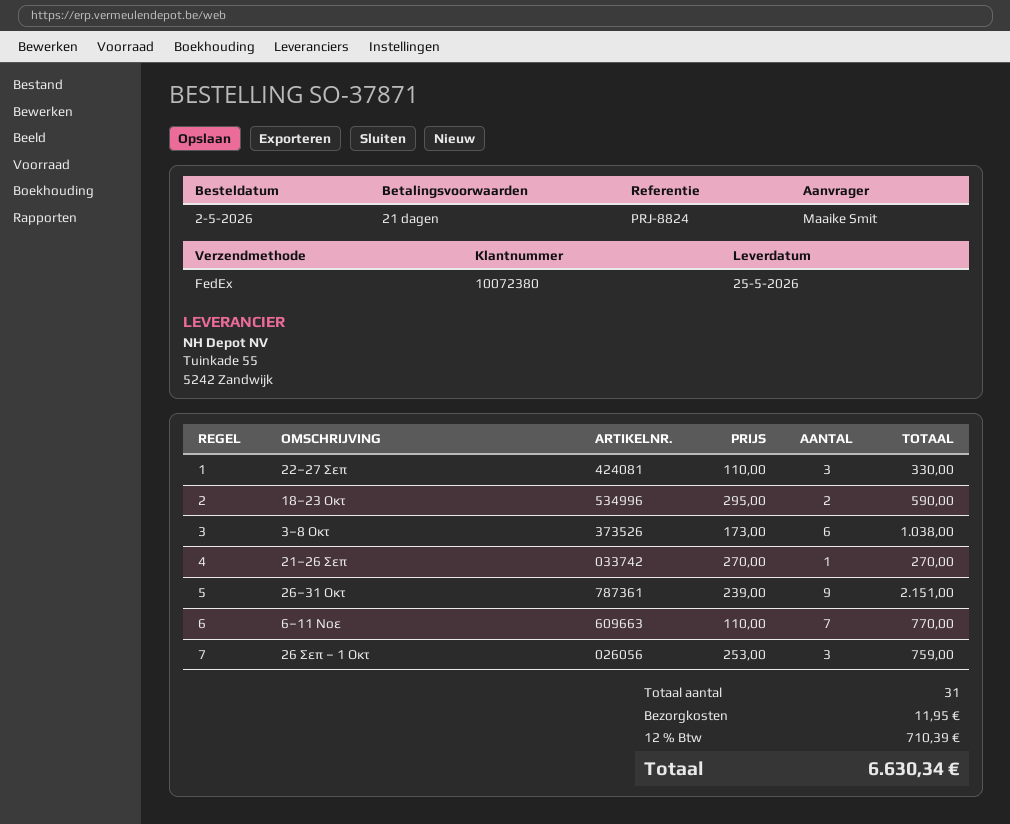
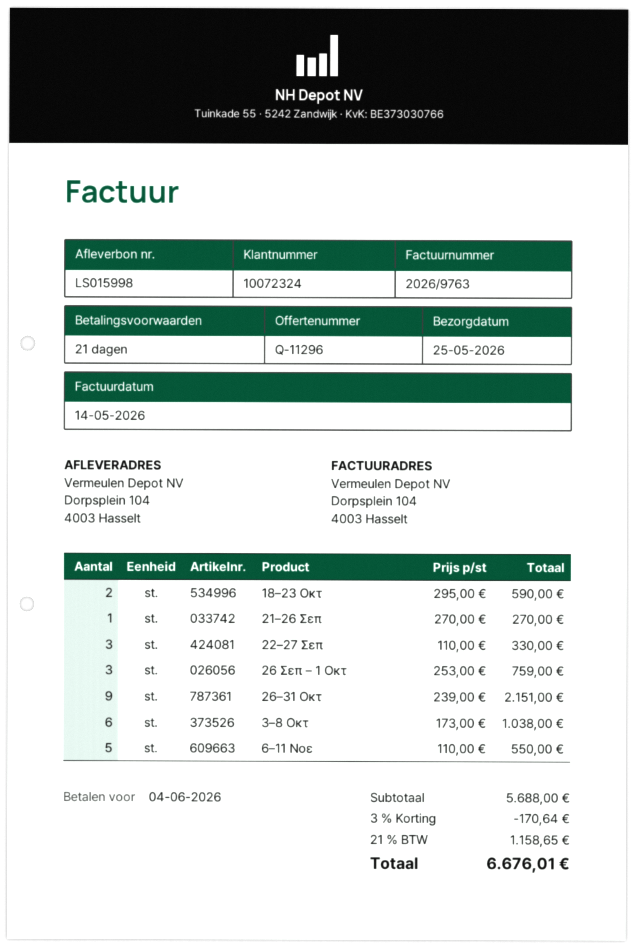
customer number: 10072380 -> 10072324
6–11 Νοε: 7 x 110.00 = 770.00 -> 5 x 110.00 = 550.00
discount: none -> 3% = 170.64
shipping: 11.95 -> none
tax: 12% = 710.39 -> 21% = 1158.65
total: 6630.34 -> 6676.01

